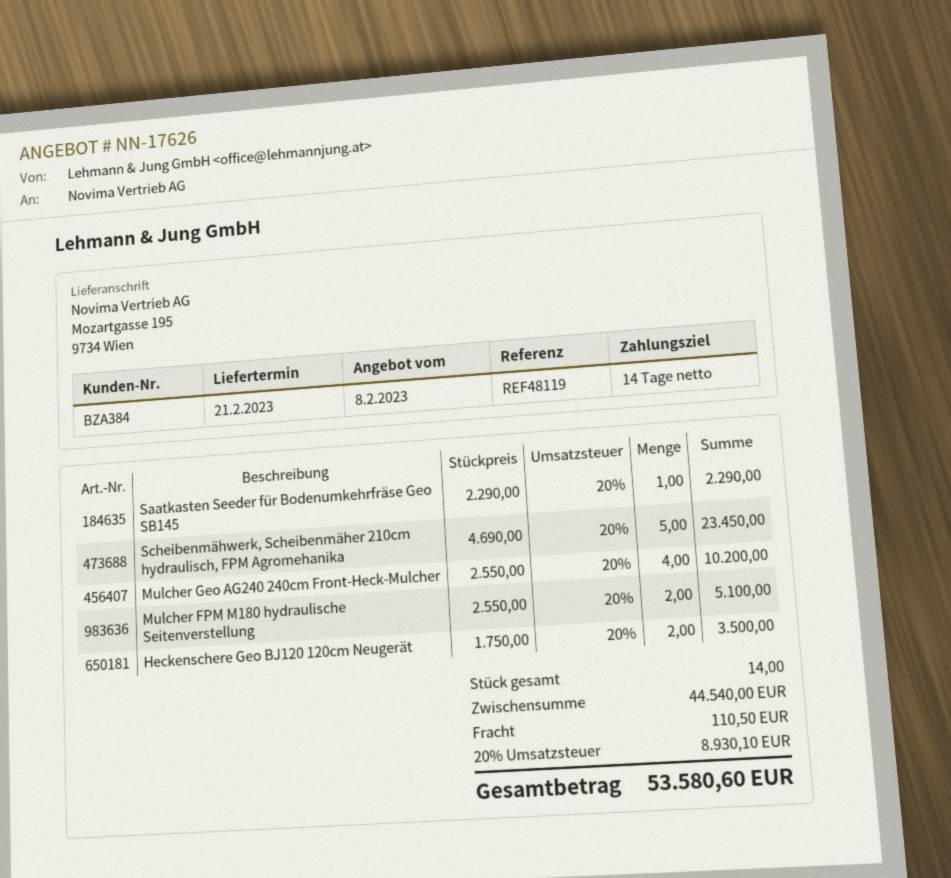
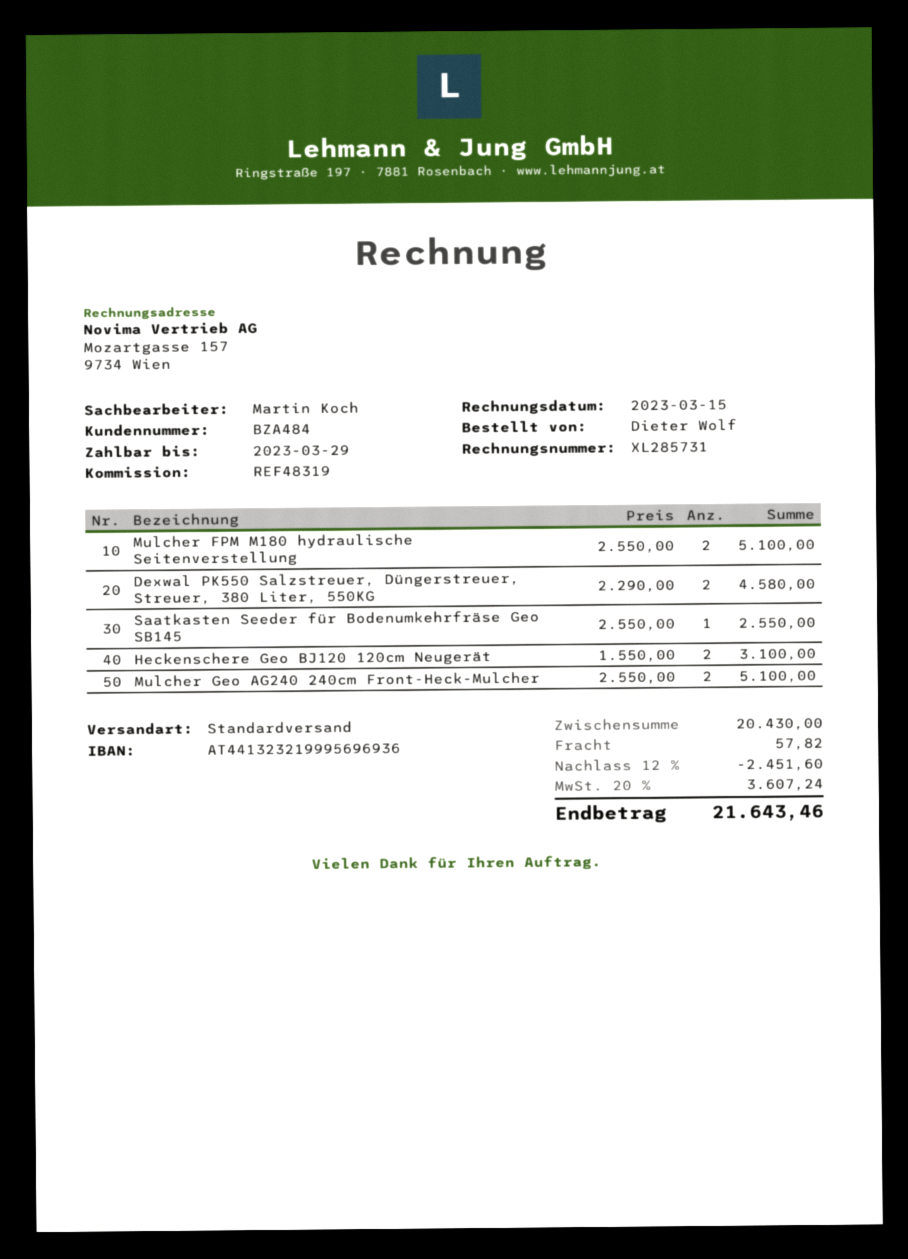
customer number: BZA384 -> BZA484
reference: REF48119 -> REF48319
Saatkasten Seeder für Bodenumkehrfräse Geo SB145: 1 x 2290.00 = 2290.00 -> 1 x 2550.00 = 2550.00
Scheibenmähwerk, Scheibenmäher 210cm hydraulisch, FPM Agromehanika: 5 x 4690.00 = 23450.00 -> none
Mulcher Geo AG240 240cm Front-Heck-Mulcher: 4 x 2550.00 = 10200.00 -> 2 x 2550.00 = 5100.00
Heckenschere Geo BJ120 120cm Neugerät: 2 x 1750.00 = 3500.00 -> 2 x 1550.00 = 3100.00
Dexwal PK550 Salzstreuer, Düngerstreuer, Streuer, 380 Liter, 550KG: none -> 2 x 2290.00 = 4580.00
subtotal: 44540.00 -> 20430.00
discount: none -> 12% = 2451.60
shipping: 110.50 -> 57.82
tax: 20% = 8930.10 -> 20% = 3607.24
total: 53580.60 -> 21643.46

